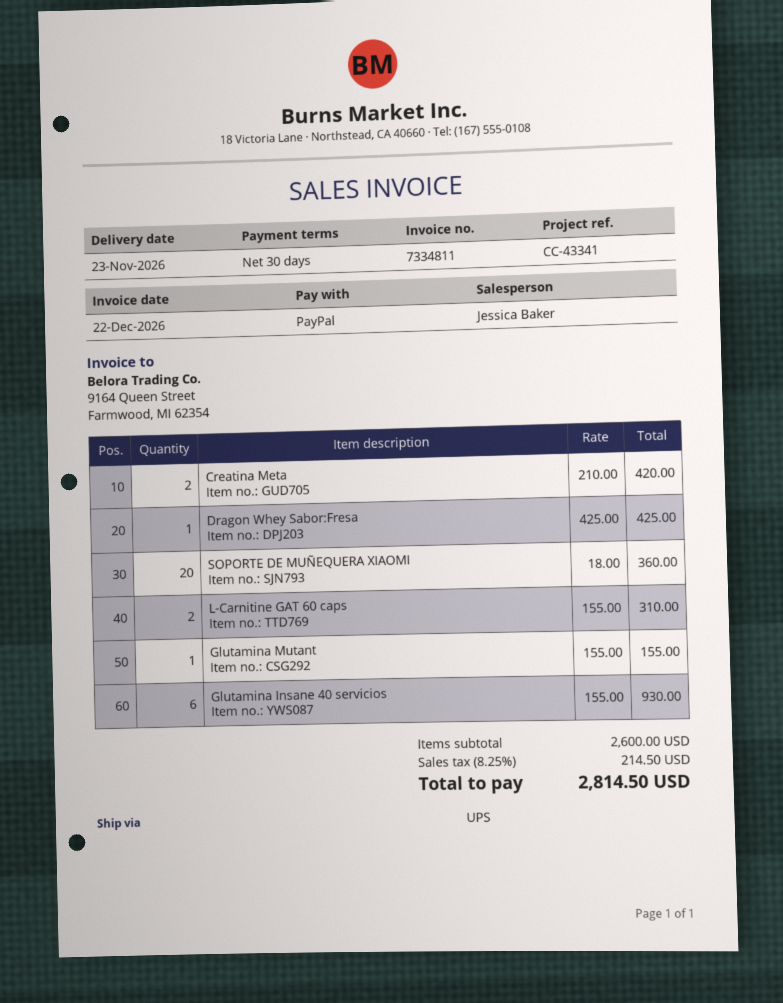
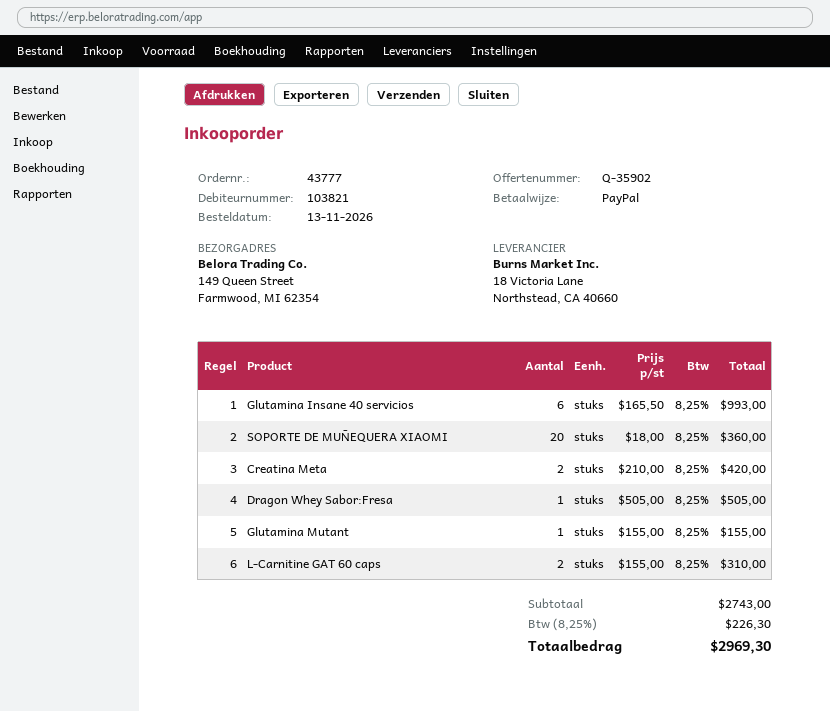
Dragon Whey Sabor:Fresa: 1 x 425.00 = 425.00 -> 1 x 505.00 = 505.00
Glutamina Insane 40 servicios: 6 x 155.00 = 930.00 -> 6 x 165.50 = 993.00
subtotal: 2600.00 -> 2743.00
tax: 8.25% = 214.50 -> 8.25% = 226.30
total: 2814.50 -> 2969.30

